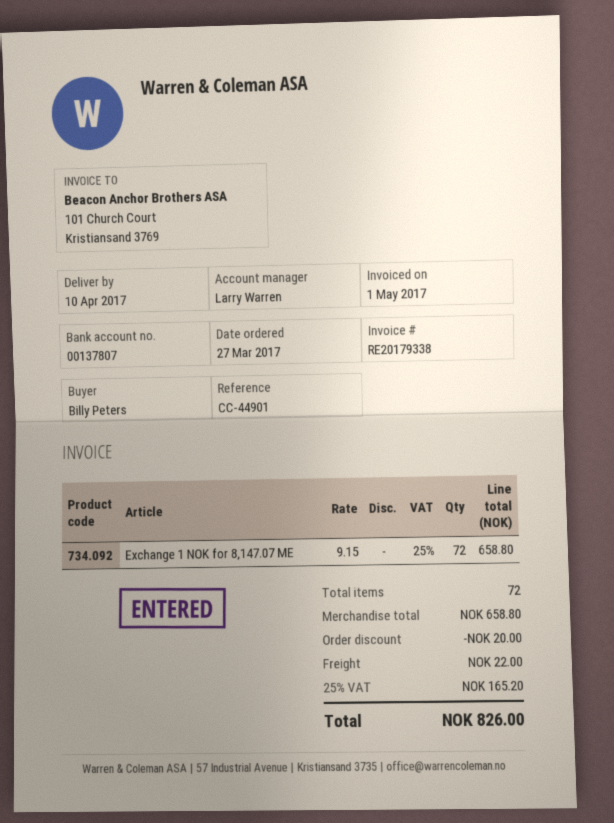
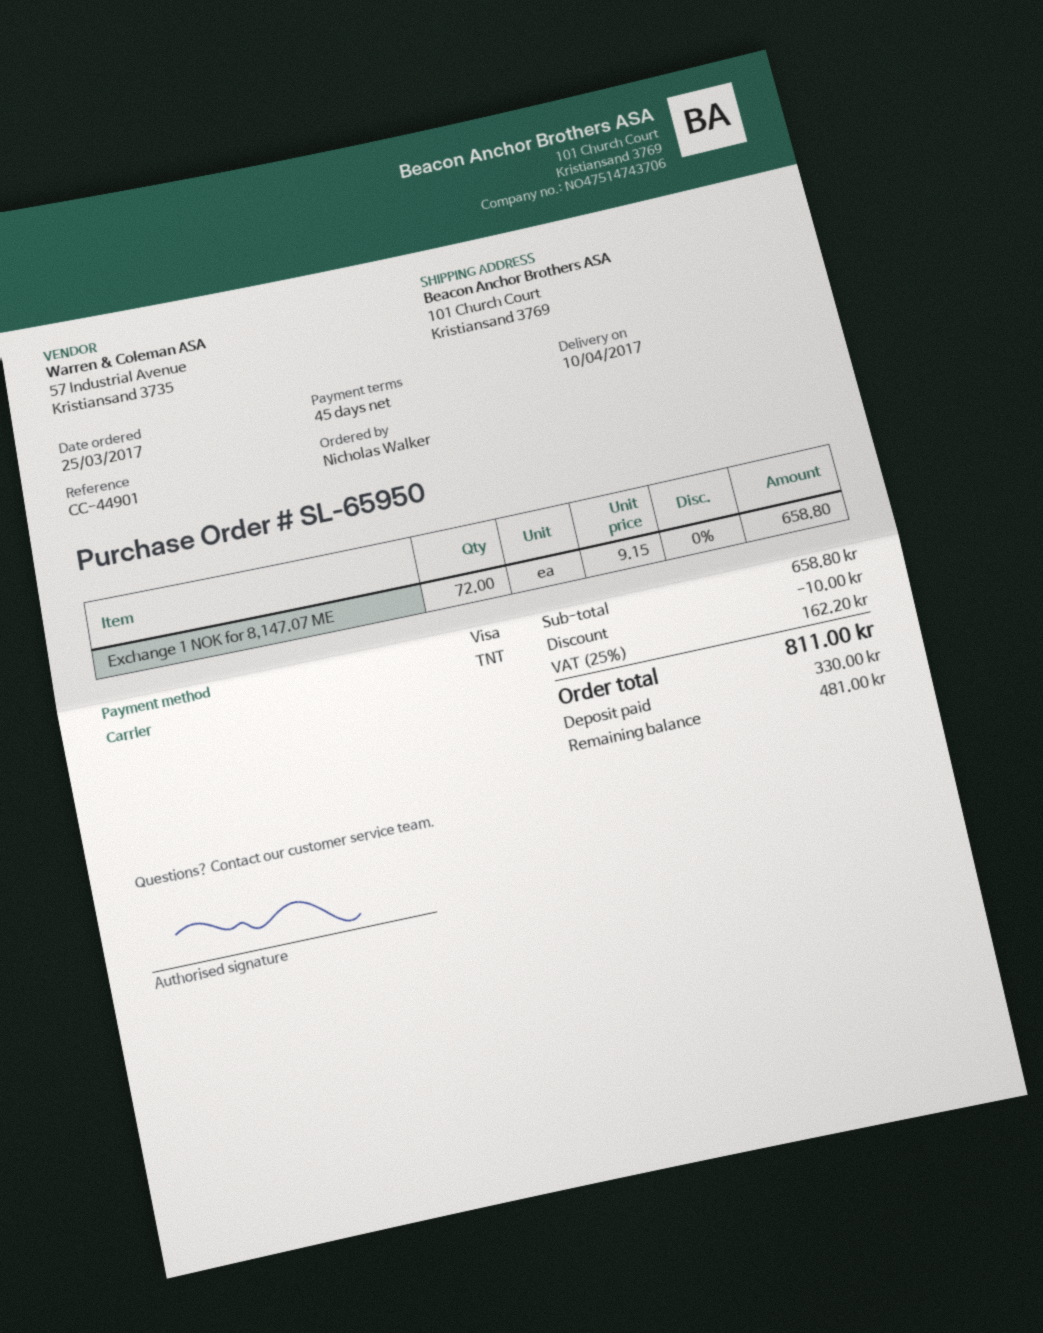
order date: 2017-03-27 -> 2017-03-25
ordered by: Billy Peters -> Nicholas Walker
discount: 20.00 -> 10.00
shipping: 22.00 -> none
tax: 25% = 165.20 -> 25% = 162.20
total: 826.00 -> 811.00

